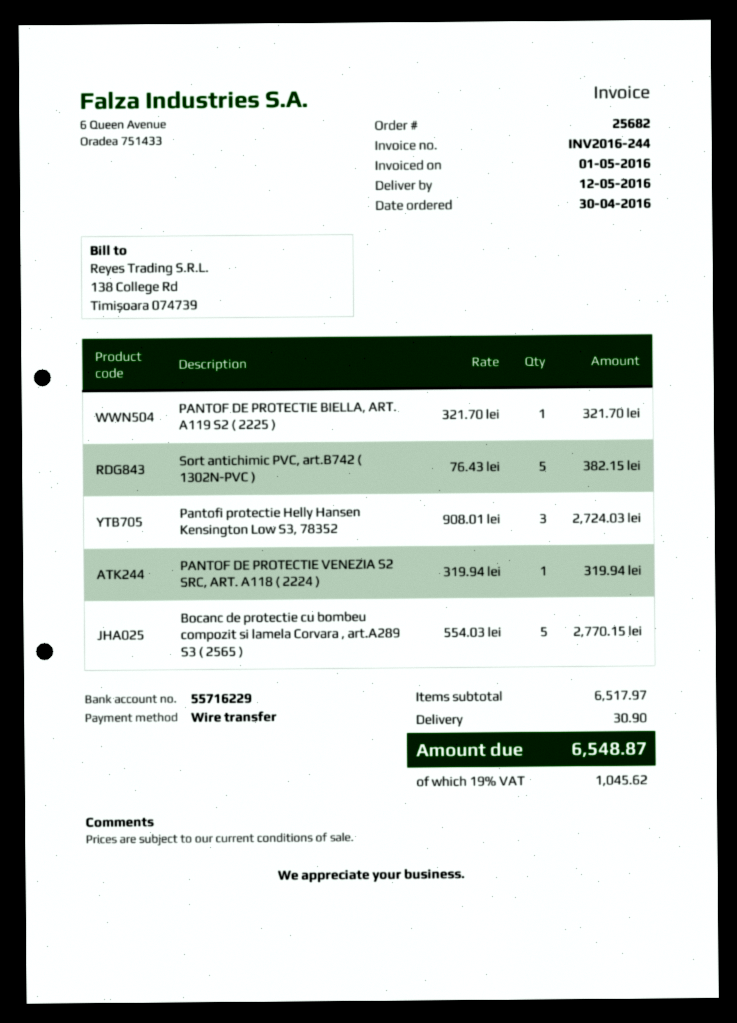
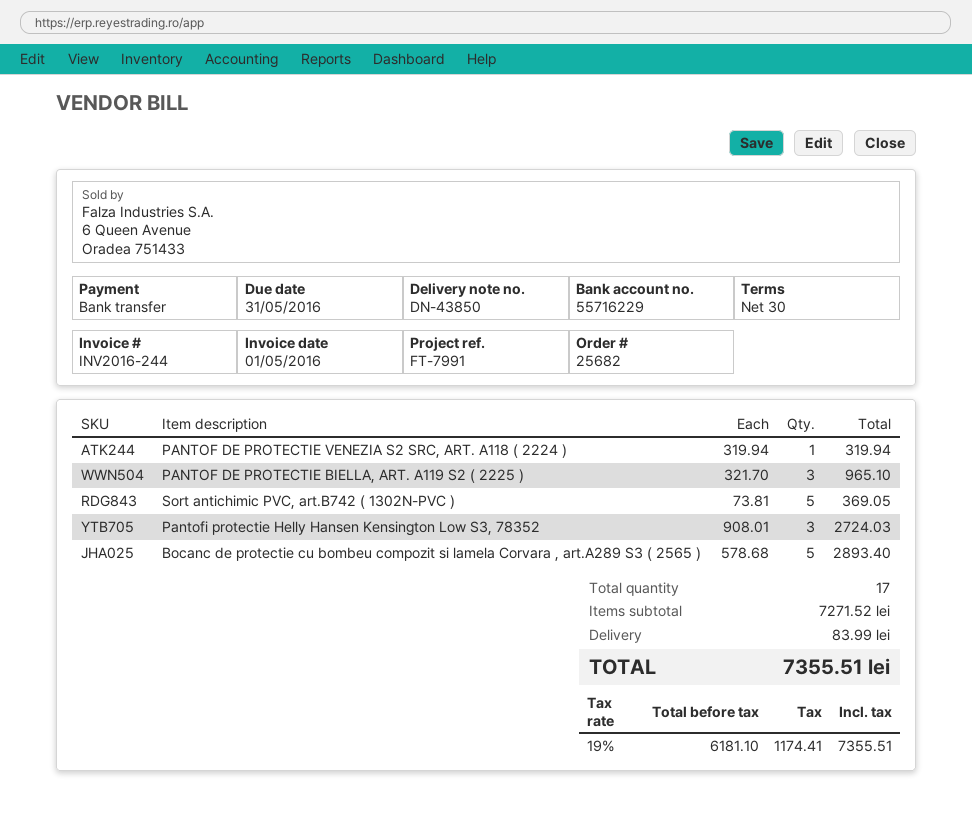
PANTOF DE PROTECTIE BIELLA, ART. A119 S2 ( 2225 ): 1 x 321.70 = 321.70 -> 3 x 321.70 = 965.10
Sort antichimic PVC, art.B742 ( 1302N-PVC ): 5 x 76.43 = 382.15 -> 5 x 73.81 = 369.05
Bocanc de protectie cu bombeu compozit si lamela Corvara , art.A289 S3 ( 2565 ): 5 x 554.03 = 2770.15 -> 5 x 578.68 = 2893.40
subtotal: 6517.97 -> 7271.52
shipping: 30.90 -> 83.99
tax: 19% = 1045.62 -> 19% = 1174.41
total: 6548.87 -> 7355.51

